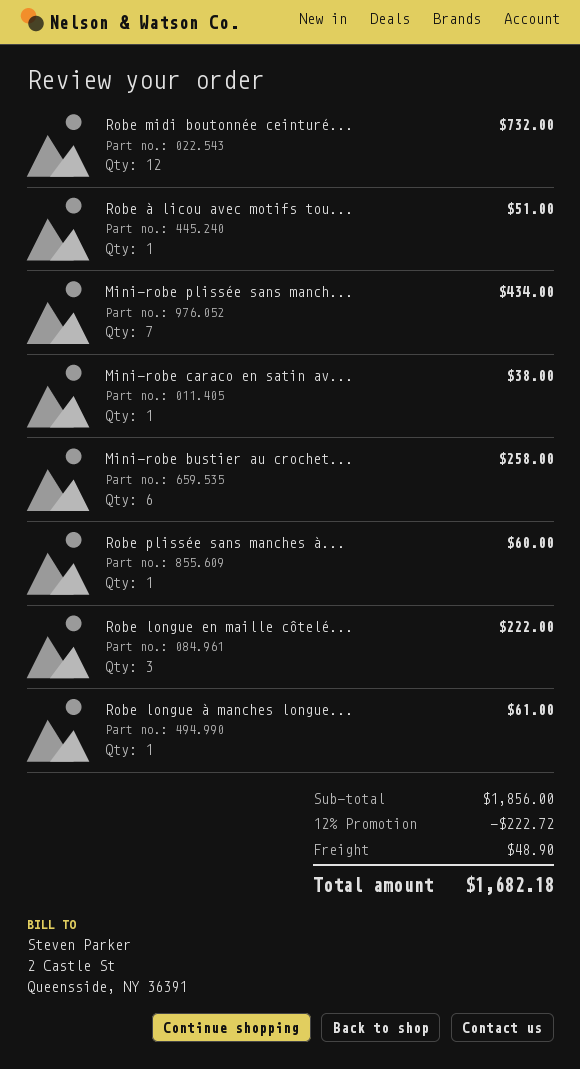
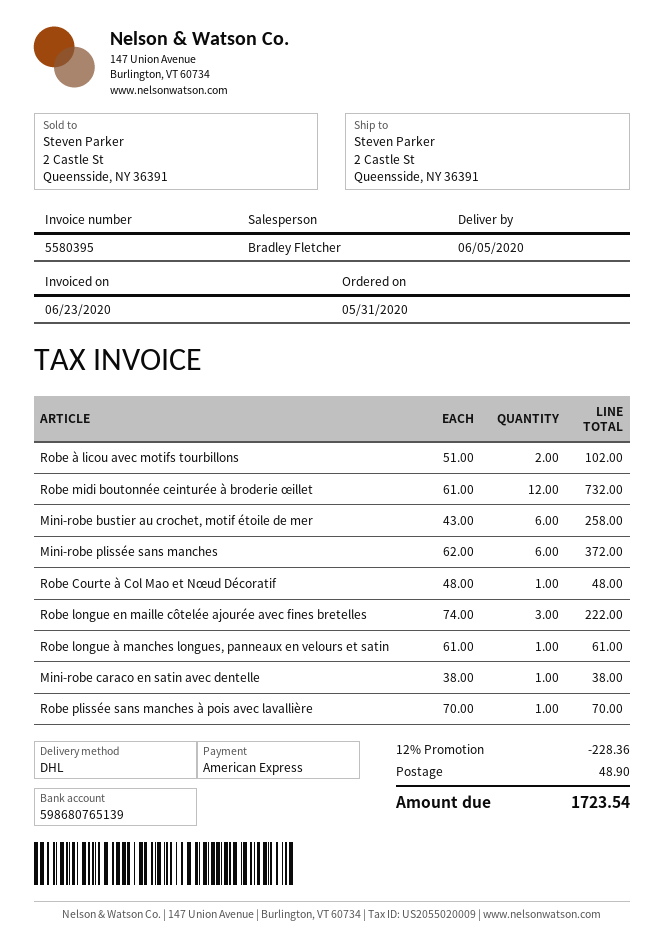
Robe à licou avec motifs tou...: 1 for 51.00 -> 2 for 102.00
Mini-robe plissée sans manch...: 7 for 434.00 -> 6 for 372.00
Robe plissée sans manches à...: 1 for 60.00 -> 1 for 70.00
Robe Courte à Col Mao et Nœud Décoratif: none -> 1 for 48.00
discount: 12% = 222.72 -> 12% = 228.36
total: 1682.18 -> 1723.54

